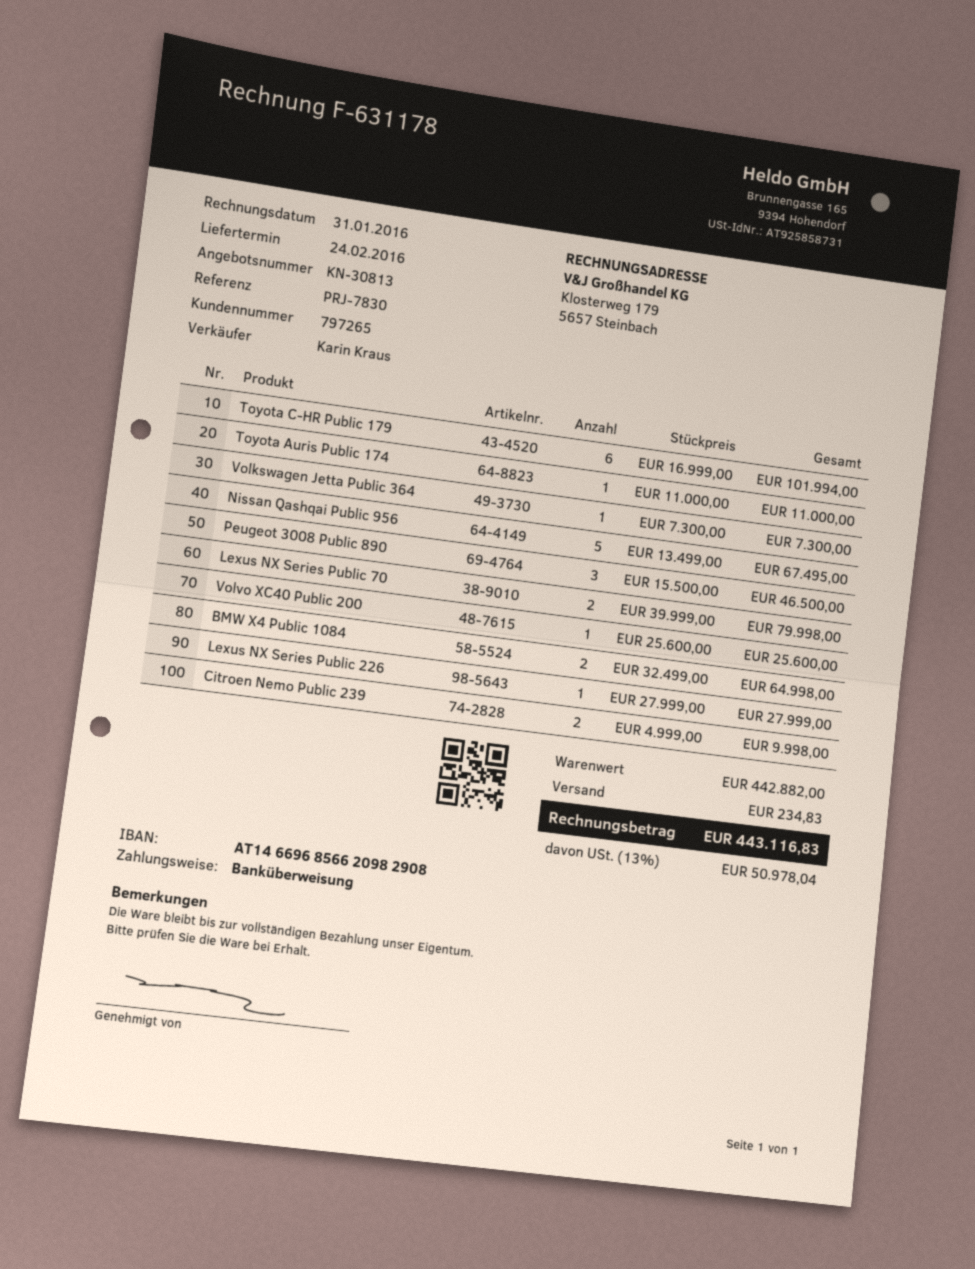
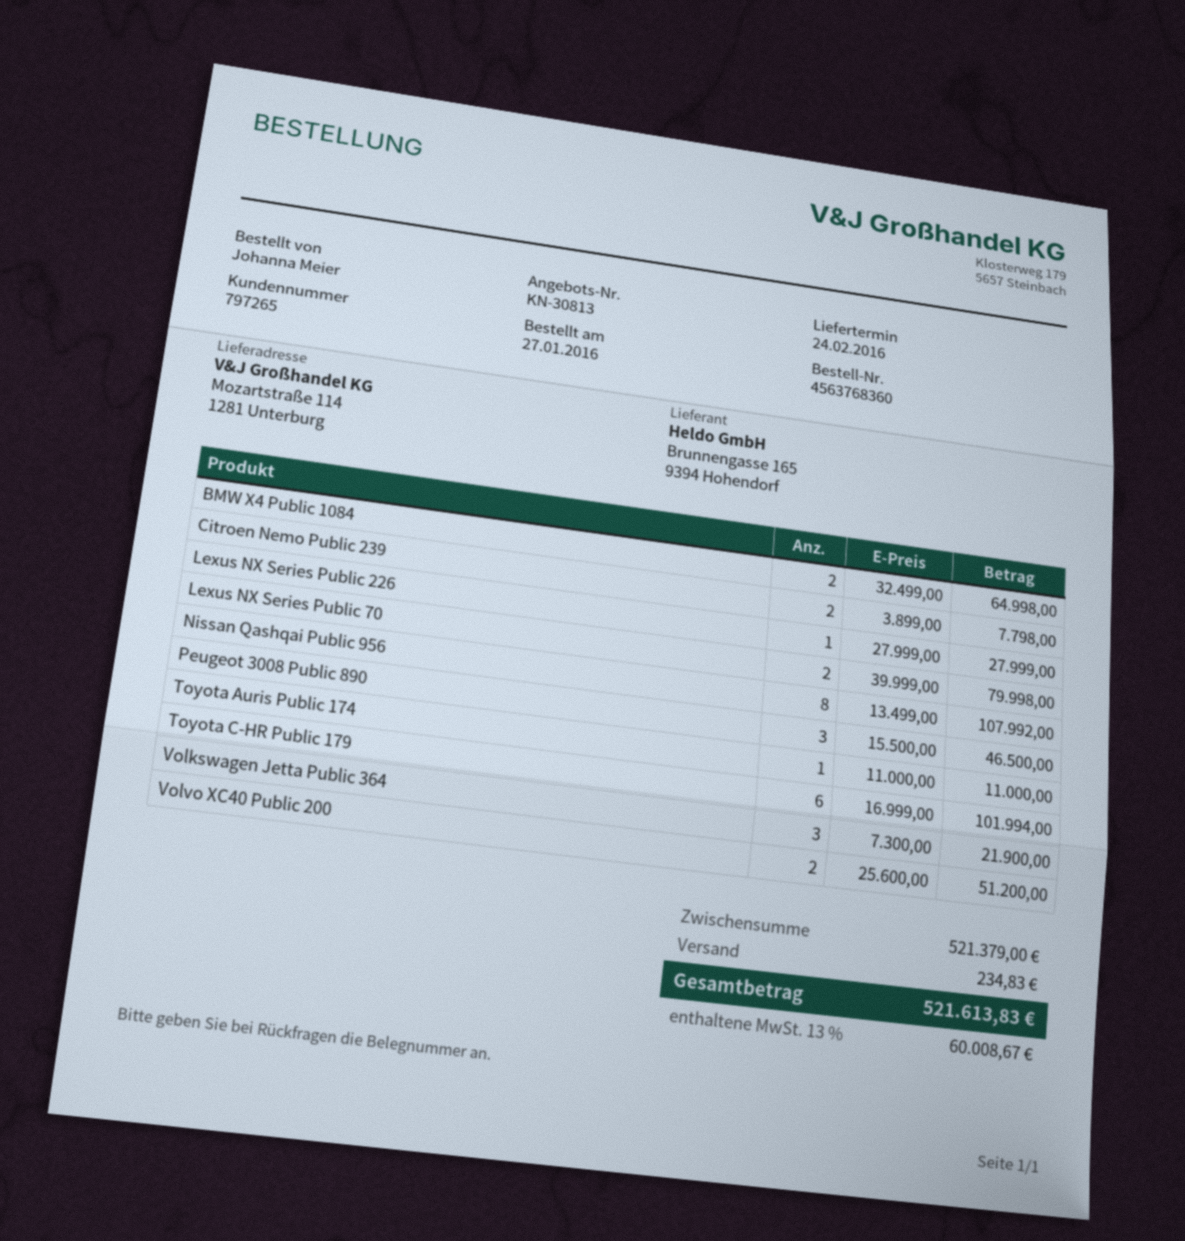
Volkswagen Jetta Public 364: 1 x 7300.00 = 7300.00 -> 3 x 7300.00 = 21900.00
Nissan Qashqai Public 956: 5 x 13499.00 = 67495.00 -> 8 x 13499.00 = 107992.00
Volvo XC40 Public 200: 1 x 25600.00 = 25600.00 -> 2 x 25600.00 = 51200.00
Citroen Nemo Public 239: 2 x 4999.00 = 9998.00 -> 2 x 3899.00 = 7798.00
subtotal: 442882.00 -> 521379.00
tax: 13% = 50978.04 -> 13% = 60008.67
total: 443116.83 -> 521613.83

